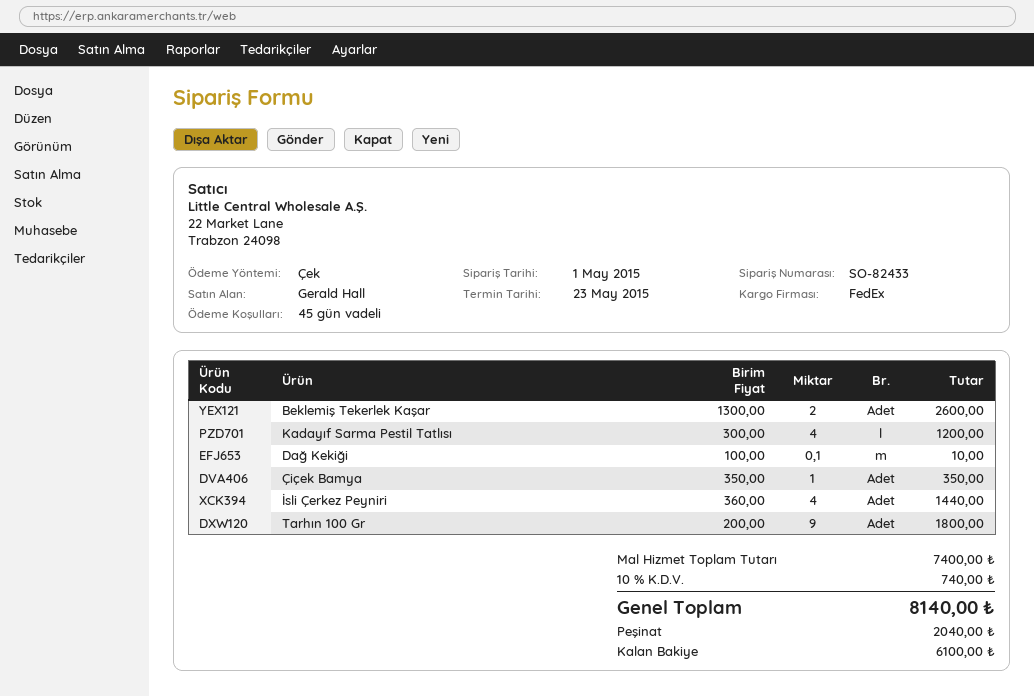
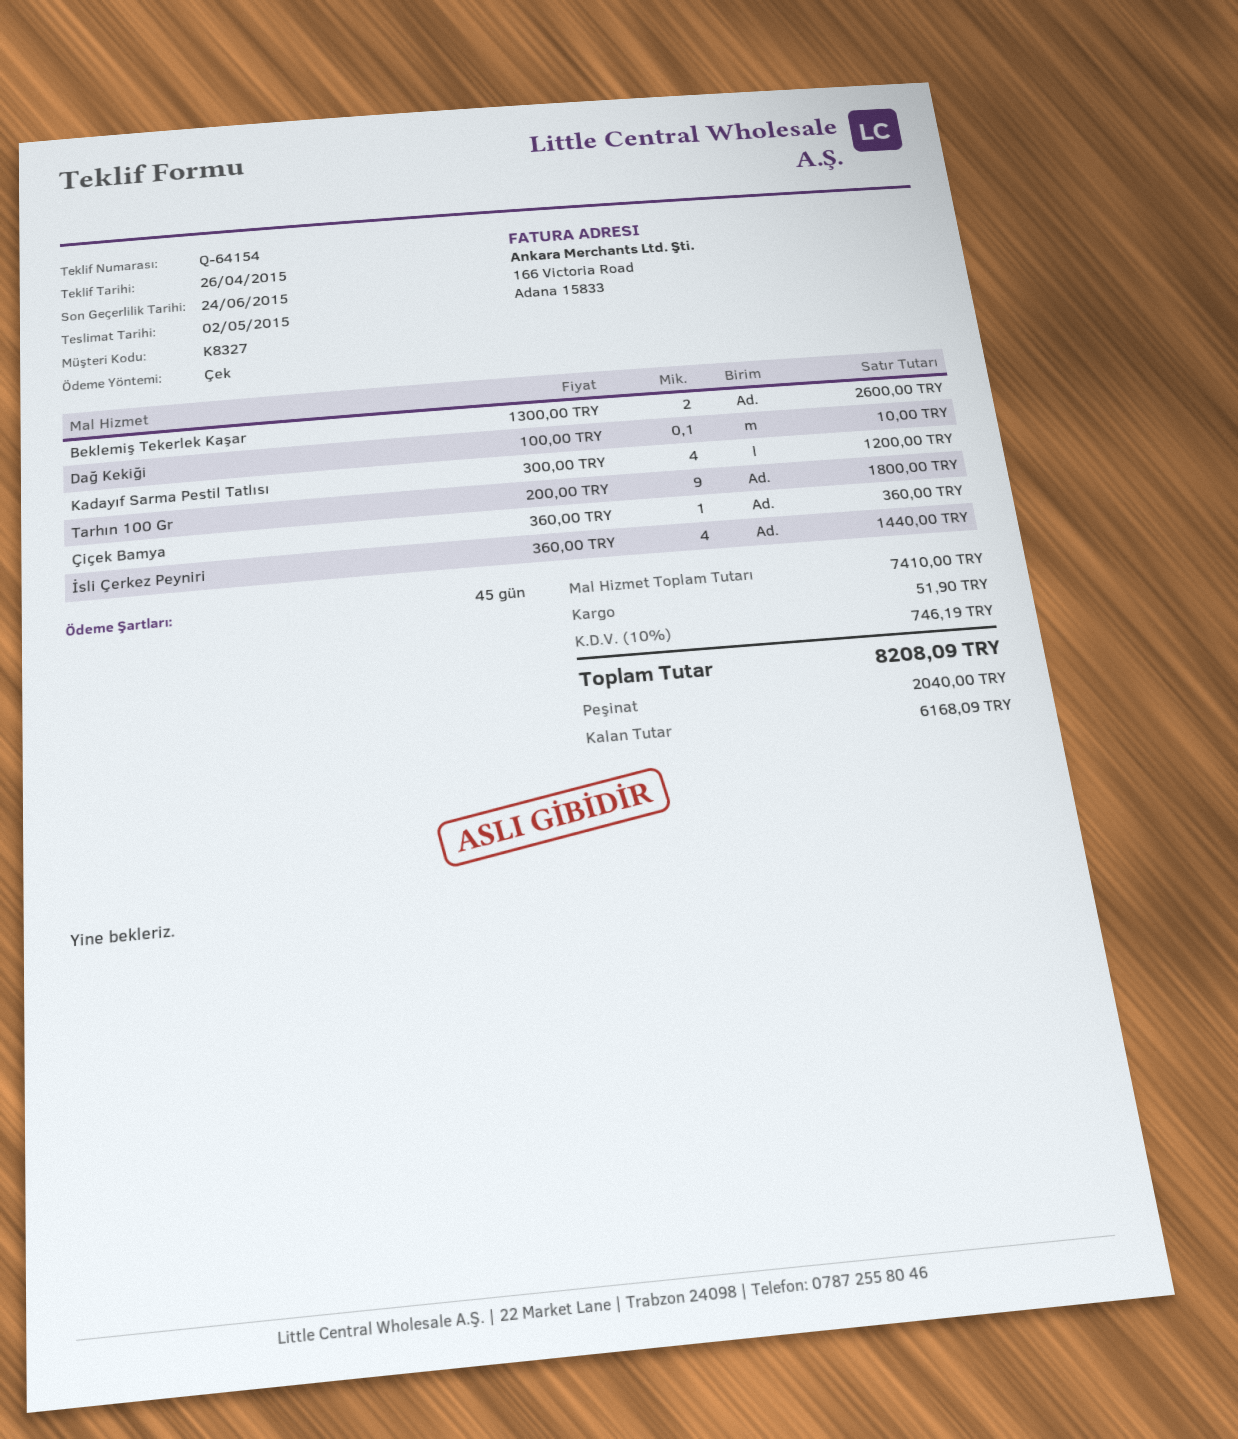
delivery date: 2015-05-23 -> 2015-05-02
Çiçek Bamya: 1 x 350.00 = 350.00 -> 1 x 360.00 = 360.00
subtotal: 7400.00 -> 7410.00
shipping: none -> 51.90
tax: 10% = 740.00 -> 10% = 746.19
total: 8140.00 -> 8208.09
balance: 6100.00 -> 6168.09

